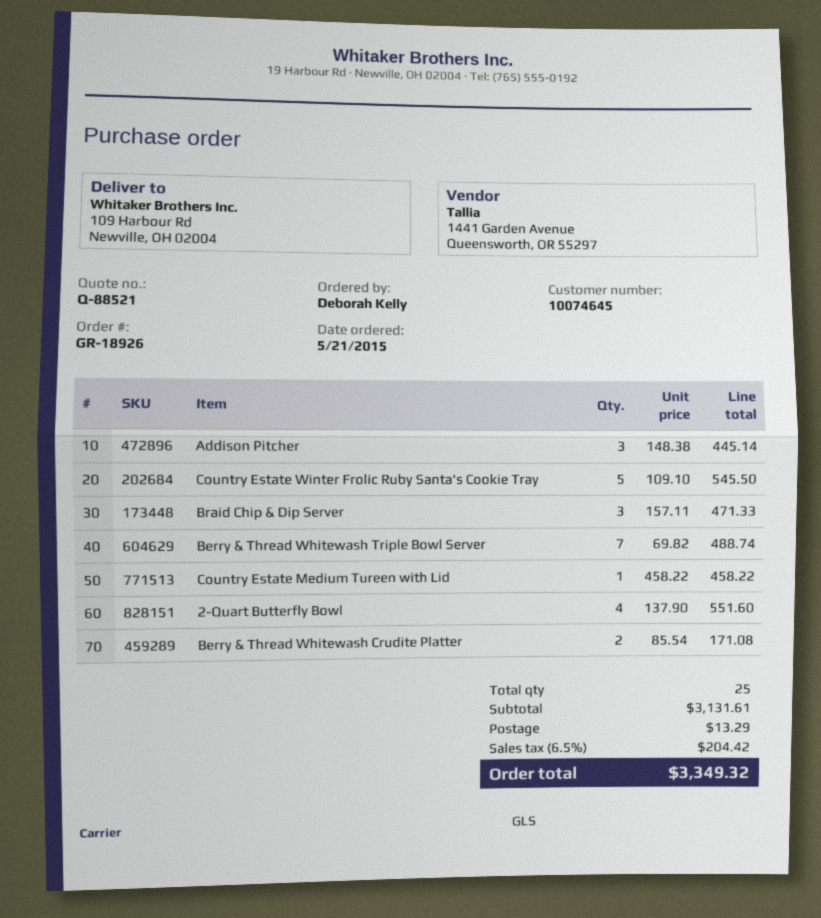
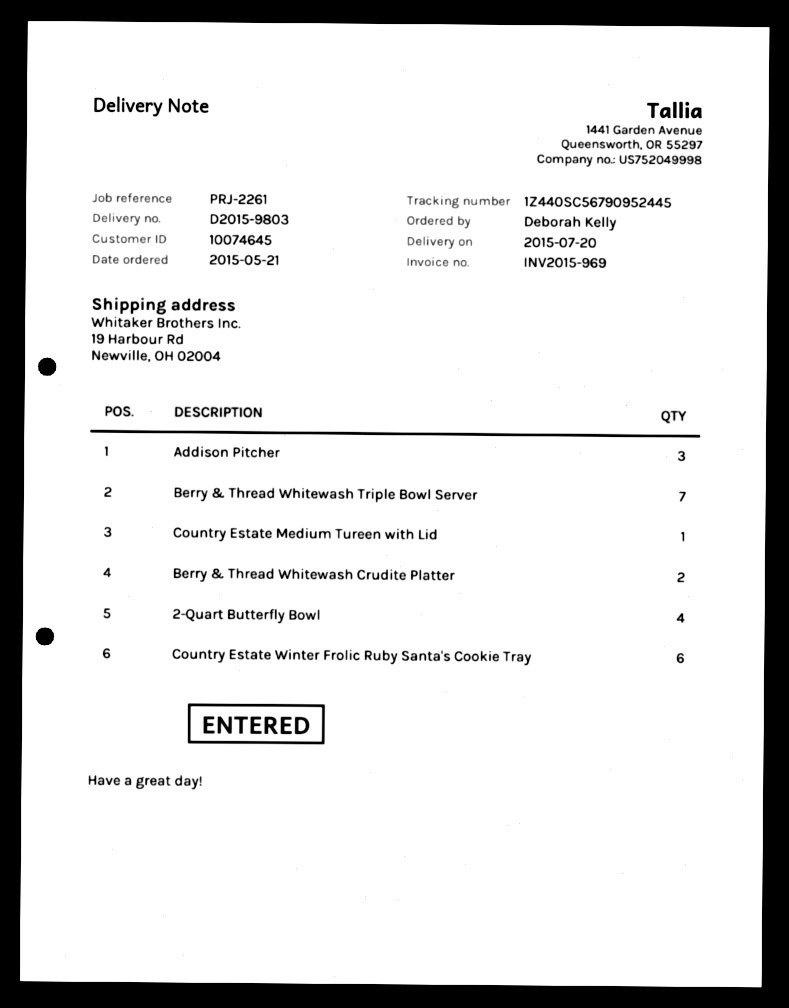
ship to: 109 Harbour Rd, Newville, OH 02004 -> 19 Harbour Rd, Newville, OH 02004
Country Estate Winter Frolic Ruby Santa's Cookie Tray: 5 -> 6
Braid Chip & Dip Server: 3 -> none

